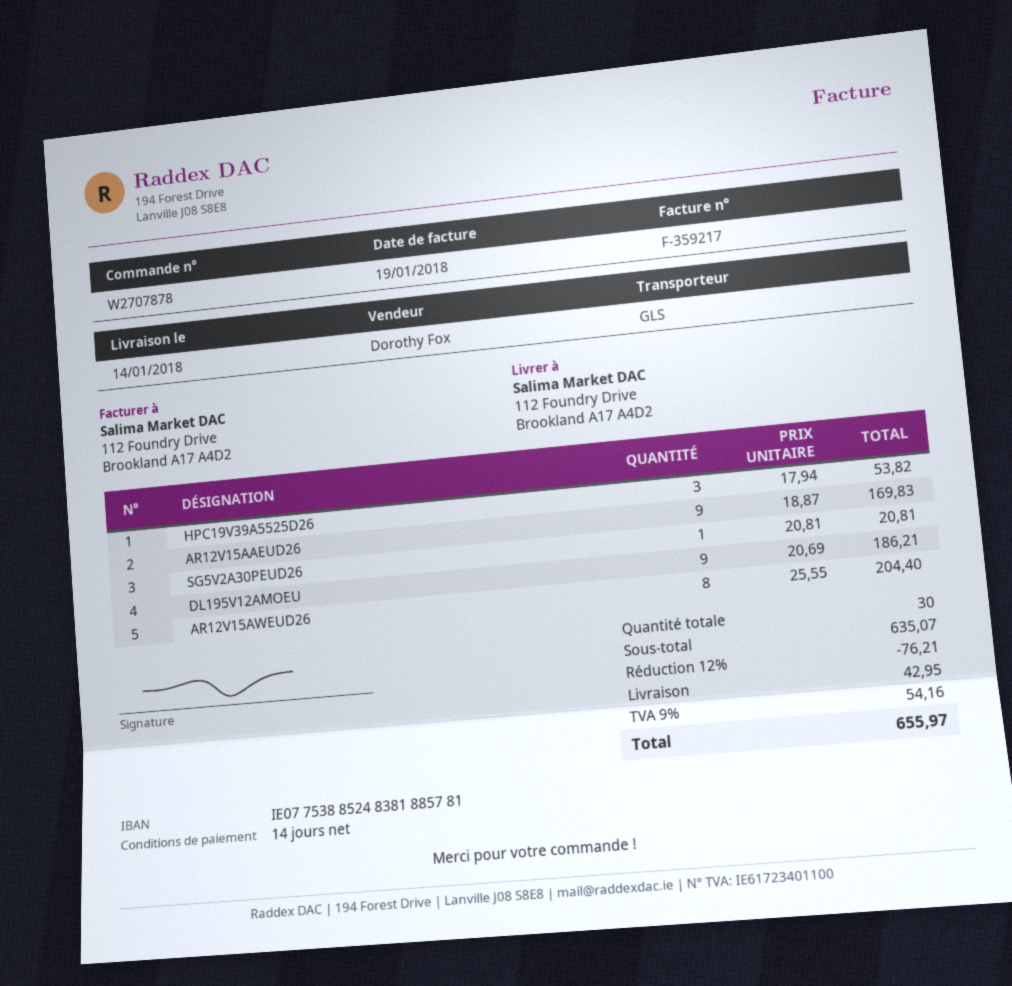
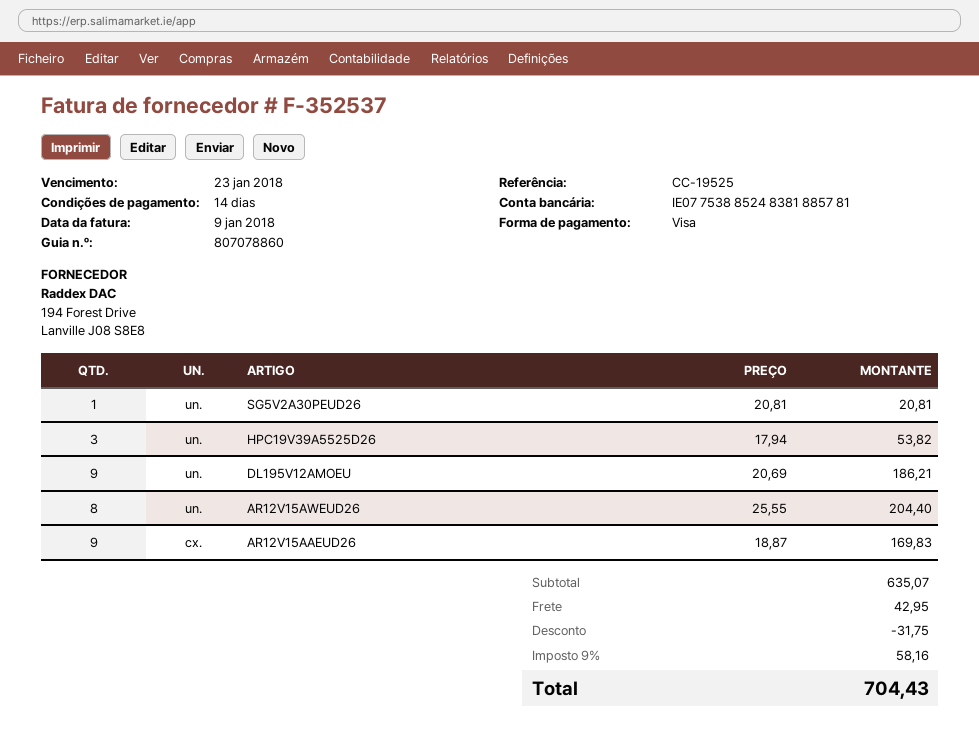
invoice number: F-359217 -> F-352537
invoice date: 2018-01-19 -> 2018-01-09
discount: 76.21 -> 31.75
tax: 9% = 54.16 -> 9% = 58.16
total: 655.97 -> 704.43

